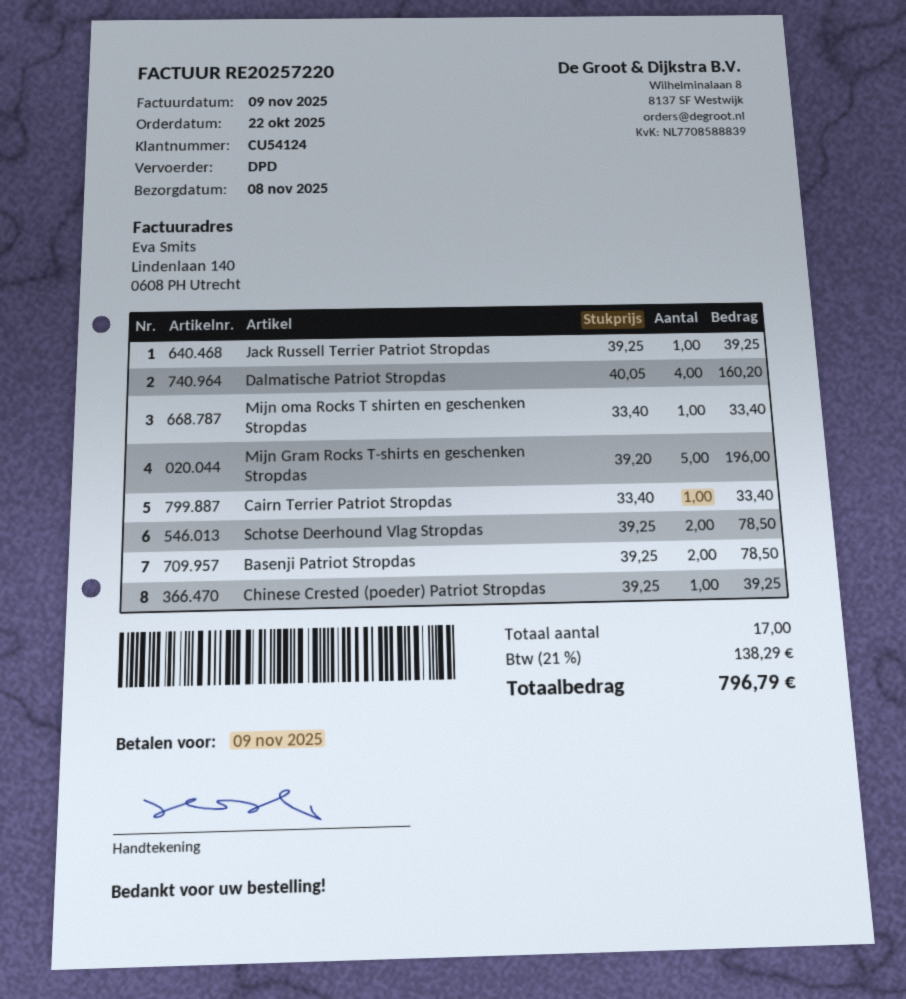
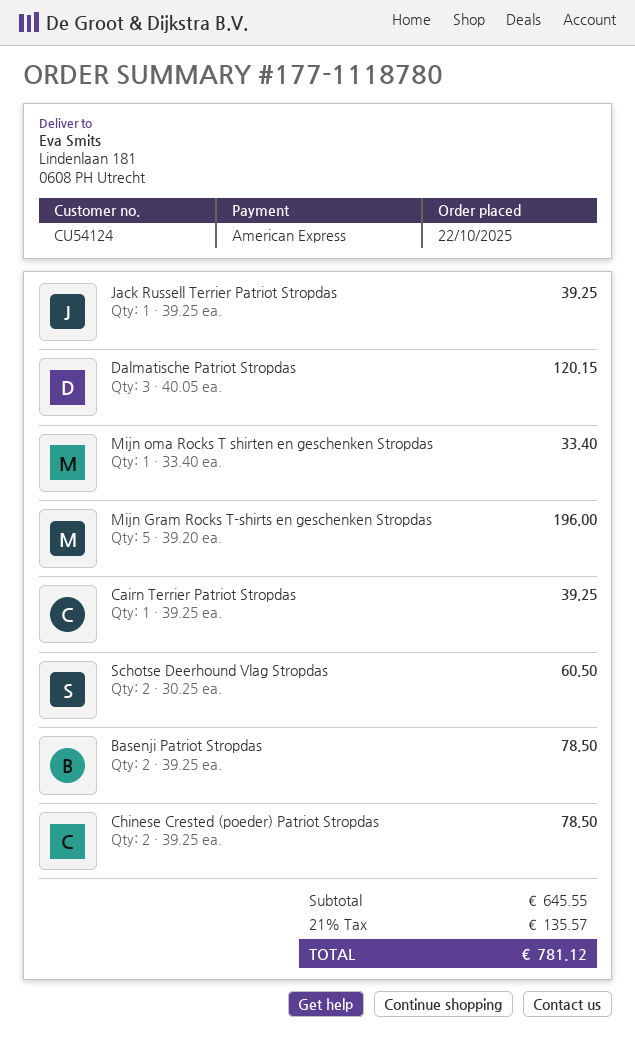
Dalmatische Patriot Stropdas: 4 x 40.05 = 160.20 -> 3 x 40.05 = 120.15
Cairn Terrier Patriot Stropdas: 1 x 33.40 = 33.40 -> 1 x 39.25 = 39.25
Schotse Deerhound Vlag Stropdas: 2 x 39.25 = 78.50 -> 2 x 30.25 = 60.50
Chinese Crested (poeder) Patriot Stropdas: 1 x 39.25 = 39.25 -> 2 x 39.25 = 78.50
tax: 21% = 138.29 -> 21% = 135.57
total: 796.79 -> 781.12

